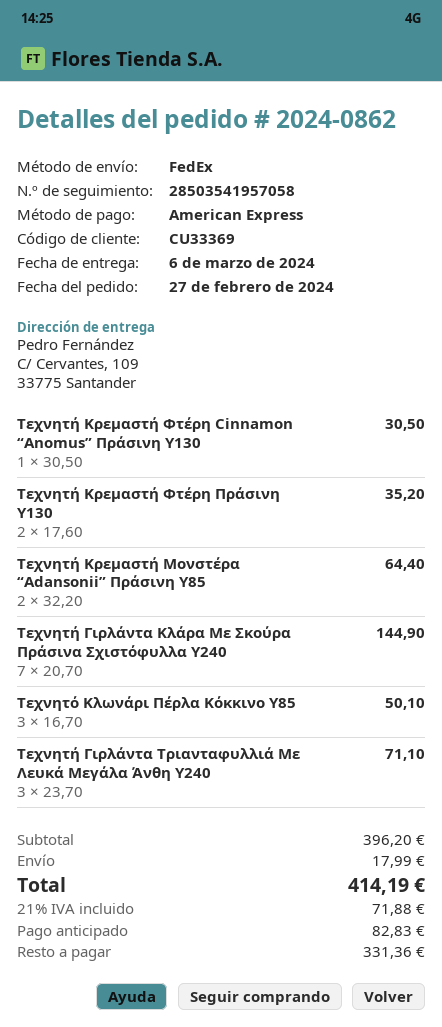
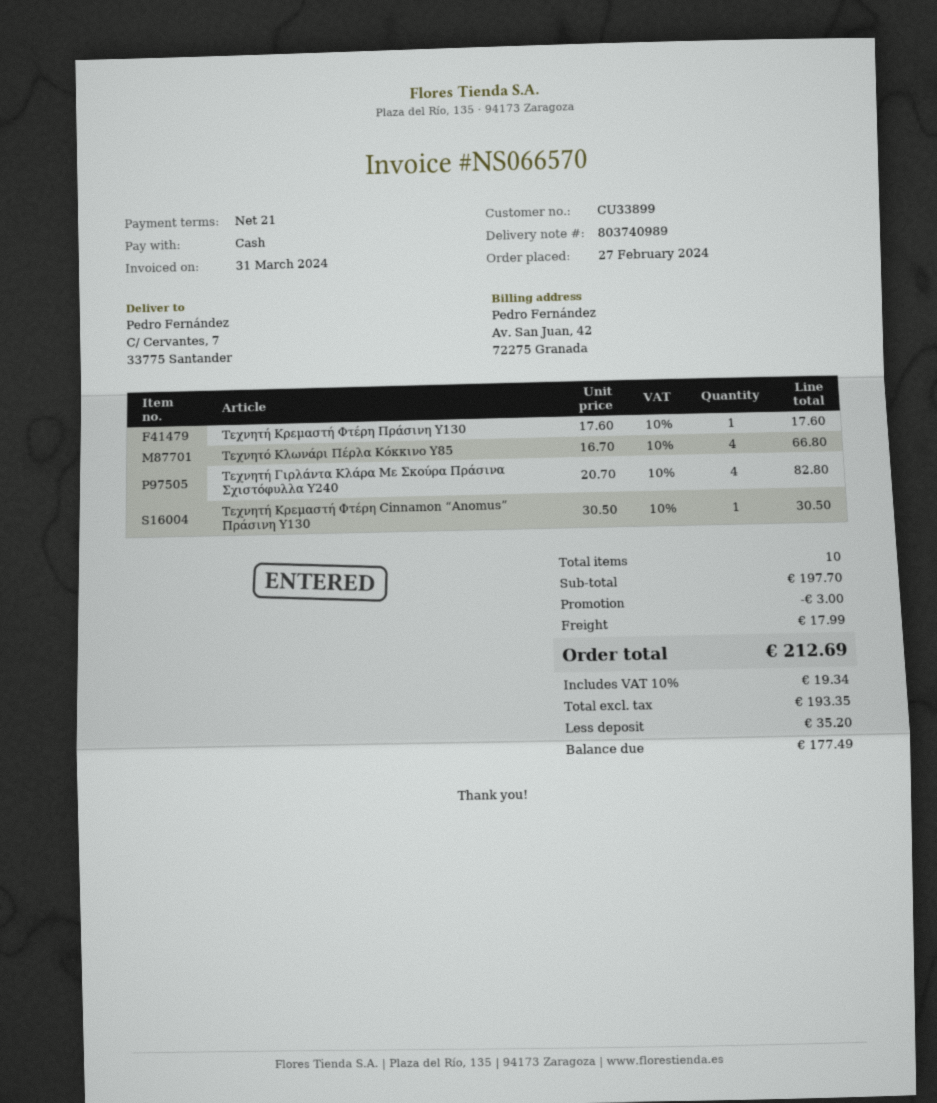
customer number: CU33369 -> CU33899
payment method: American Express -> cash
ship to: C/ Cervantes, 109, 33775 Santander -> C/ Cervantes, 7, 33775 Santander
Τεχνητή Κρεμαστή Φτέρη Πράσινη Υ130: 2 x 17.60 = 35.20 -> 1 x 17.60 = 17.60
Τεχνητή Κρεμαστή Μονστέρα “Adansonii” Πράσινη Υ85: 2 x 32.20 = 64.40 -> none
Τεχνητή Γιρλάντα Κλάρα Με Σκούρα Πράσινα Σχιστόφυλλα Υ240: 7 x 20.70 = 144.90 -> 4 x 20.70 = 82.80
Τεχνητό Κλωνάρι Πέρλα Κόκκινο Υ85: 3 x 16.70 = 50.10 -> 4 x 16.70 = 66.80
Τεχνητή Γιρλάντα Τριανταφυλλιά Με Λευκά Μεγάλα Άνθη Υ240: 3 x 23.70 = 71.10 -> none
subtotal: 396.20 -> 197.70
discount: none -> 3.00
tax: 21% = 71.88 -> 10% = 19.34
total: 414.19 -> 212.69
deposit: 82.83 -> 35.20
balance: 331.36 -> 177.49

